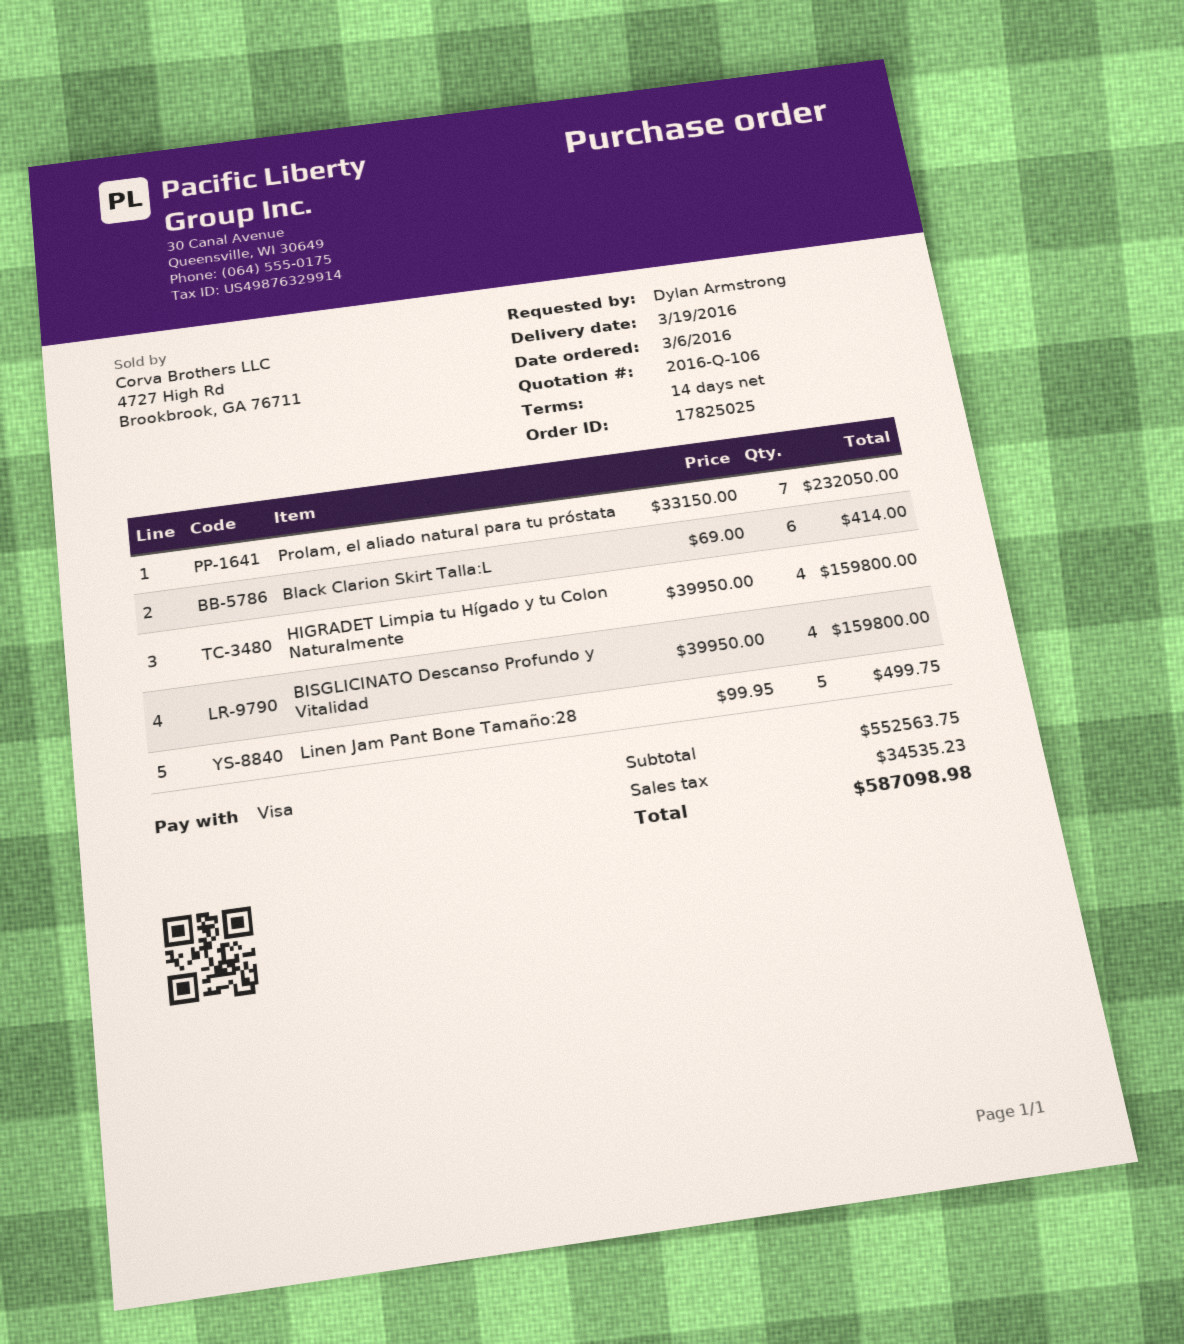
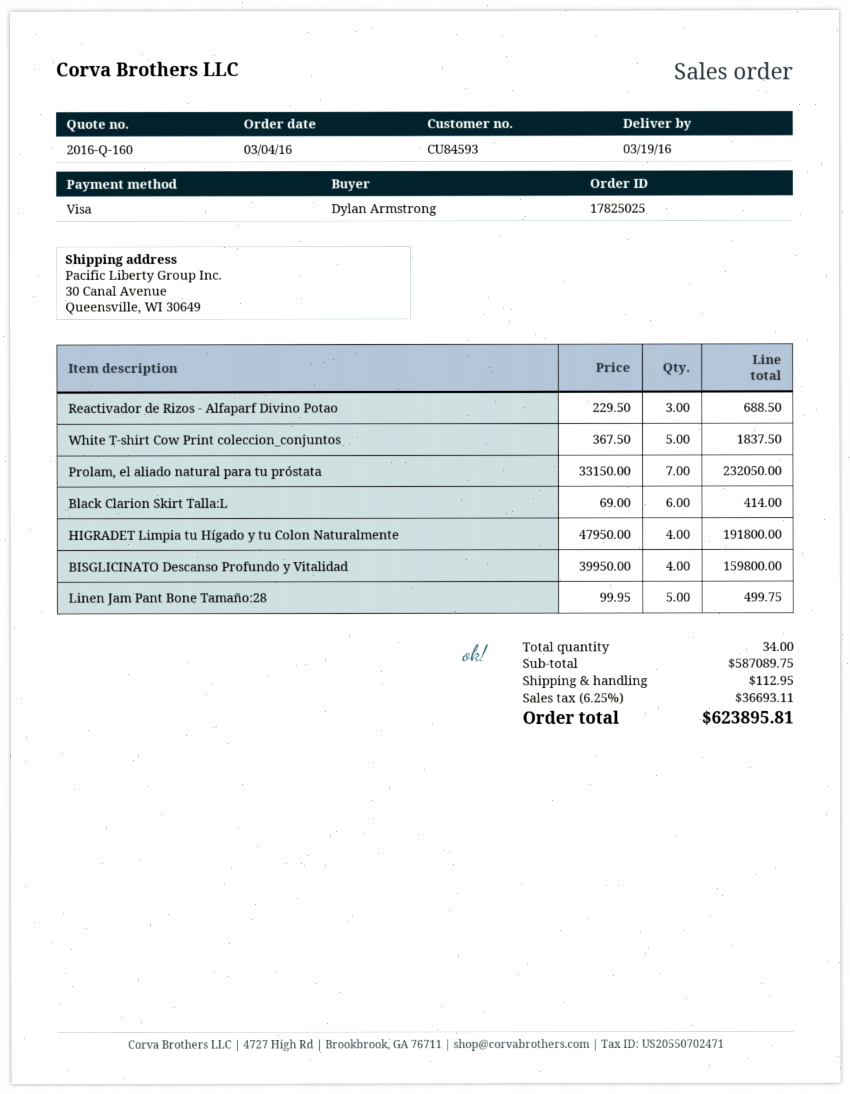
quote number: 2016-Q-106 -> 2016-Q-160
order date: 2016-03-06 -> 2016-03-04
HIGRADET Limpia tu Hígado y tu Colon Naturalmente: 4 x 39950.00 = 159800.00 -> 4 x 47950.00 = 191800.00
Reactivador de Rizos - Alfaparf Divino Potao: none -> 3 x 229.50 = 688.50
White T-shirt Cow Print coleccion_conjuntos: none -> 5 x 367.50 = 1837.50
subtotal: 552563.75 -> 587089.75
shipping: none -> 112.95
tax: 34535.23 -> 36693.11
total: 587098.98 -> 623895.81

